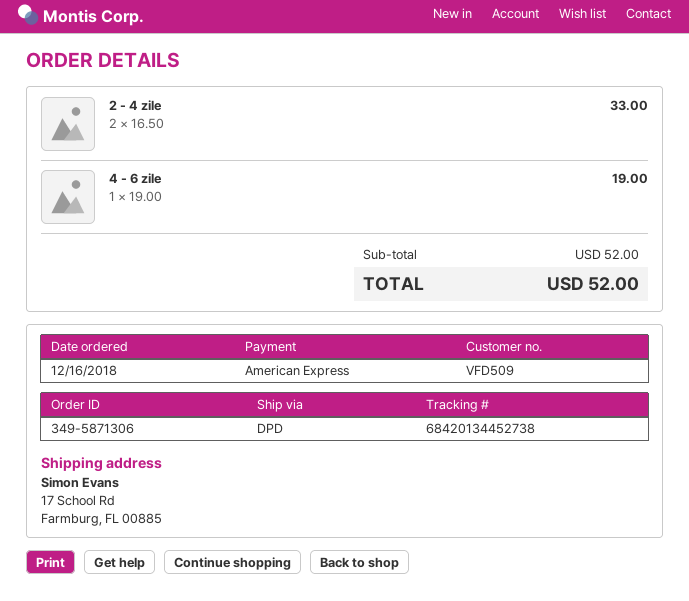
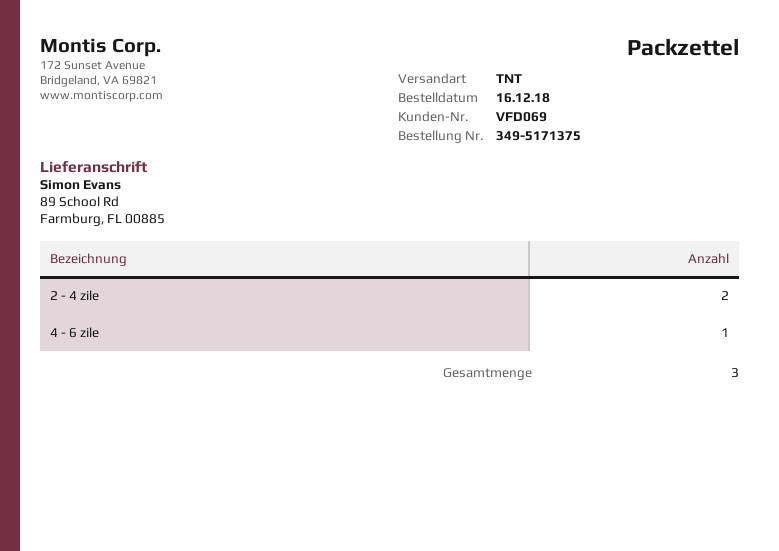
order number: 349-5871306 -> 349-5171375
customer number: VFD509 -> VFD069
shipping method: DPD -> TNT
ship to: 17 School Rd, Farmburg, FL 00885 -> 89 School Rd, Farmburg, FL 00885

